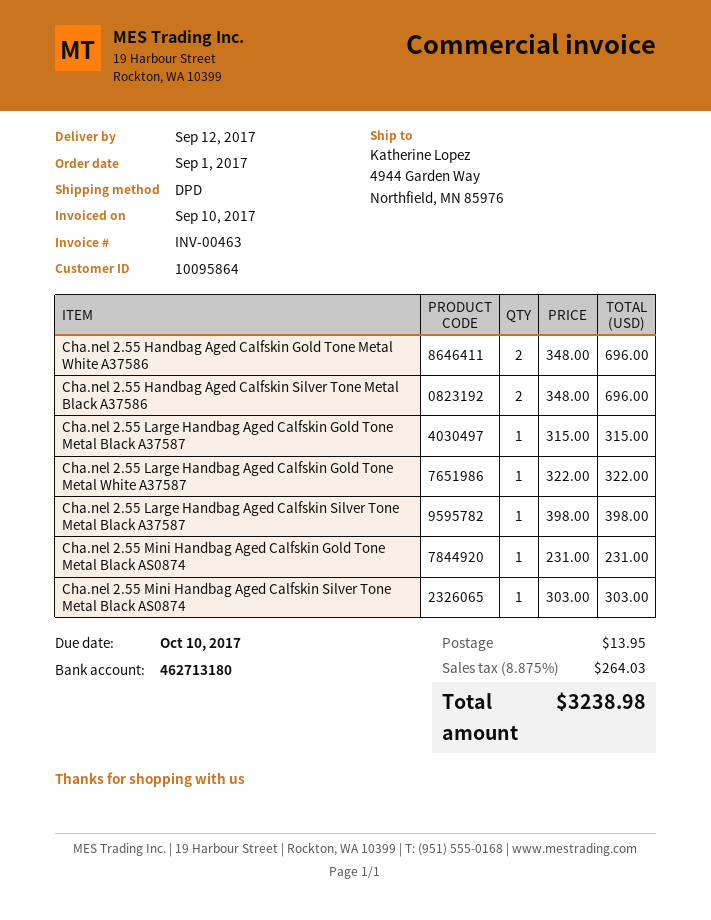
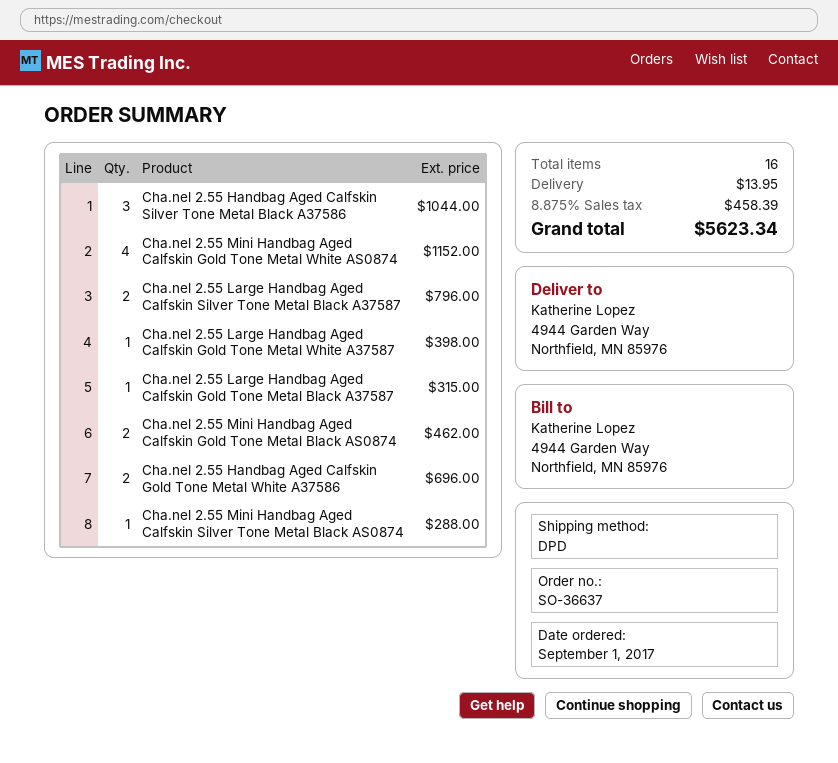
Cha.nel 2.55 Handbag Aged Calfskin Silver Tone Metal Black A37586: 2 for 696.00 -> 3 for 1044.00
Cha.nel 2.55 Large Handbag Aged Calfskin Gold Tone Metal White A37587: 1 for 322.00 -> 1 for 398.00
Cha.nel 2.55 Large Handbag Aged Calfskin Silver Tone Metal Black A37587: 1 for 398.00 -> 2 for 796.00
Cha.nel 2.55 Mini Handbag Aged Calfskin Gold Tone Metal Black AS0874: 1 for 231.00 -> 2 for 462.00
Cha.nel 2.55 Mini Handbag Aged Calfskin Silver Tone Metal Black AS0874: 1 for 303.00 -> 1 for 288.00
Cha.nel 2.55 Mini Handbag Aged Calfskin Gold Tone Metal White AS0874: none -> 4 for 1152.00
tax: 8.875% = 264.03 -> 8.875% = 458.39
total: 3238.98 -> 5623.34

